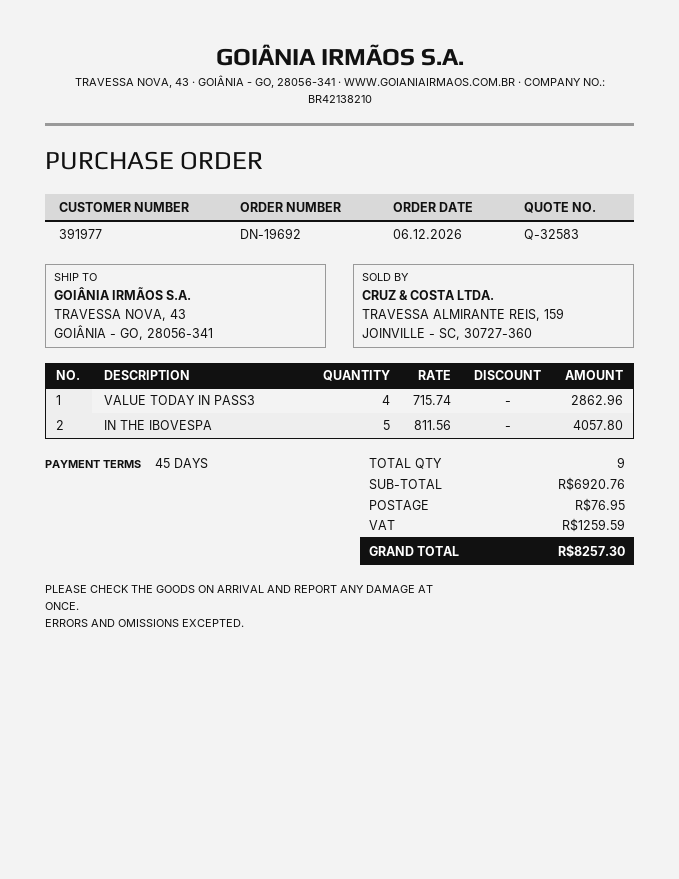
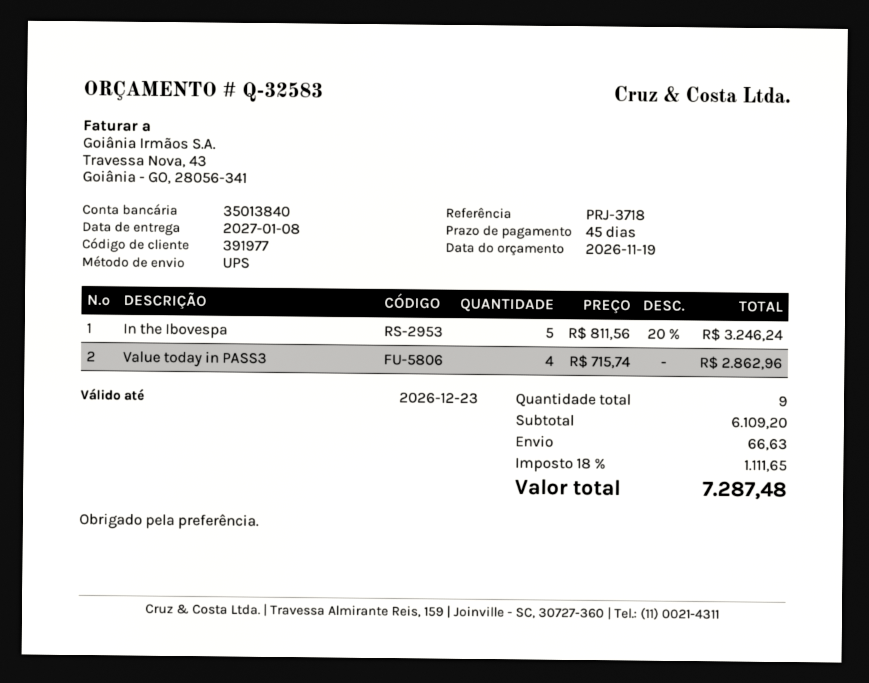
IN THE IBOVESPA: 5 x 811.56 = 4057.80 -> 5 x 811.56 - 20% = 3246.24
subtotal: 6920.76 -> 6109.20
shipping: 76.95 -> 66.63
tax: 1259.59 -> 1111.65
total: 8257.30 -> 7287.48

